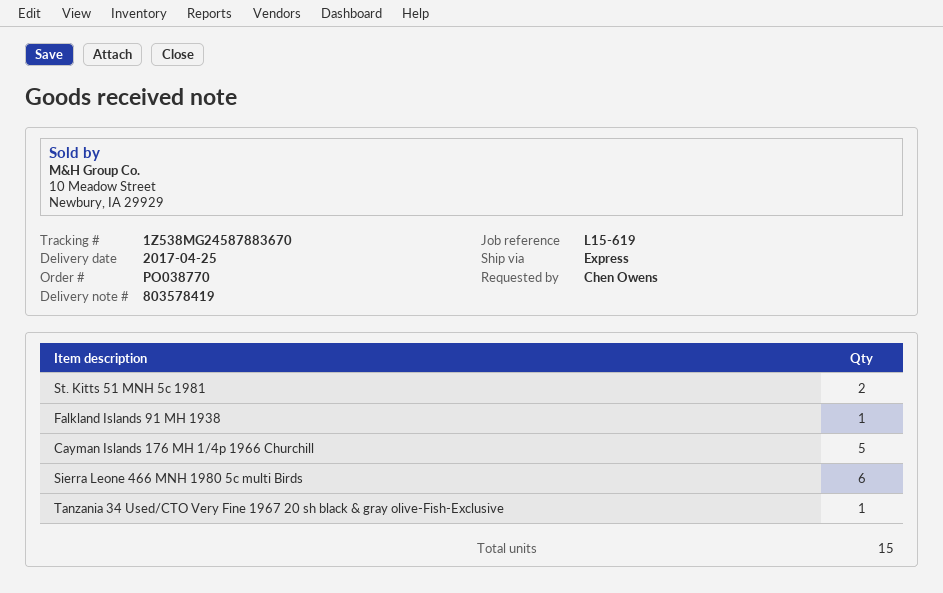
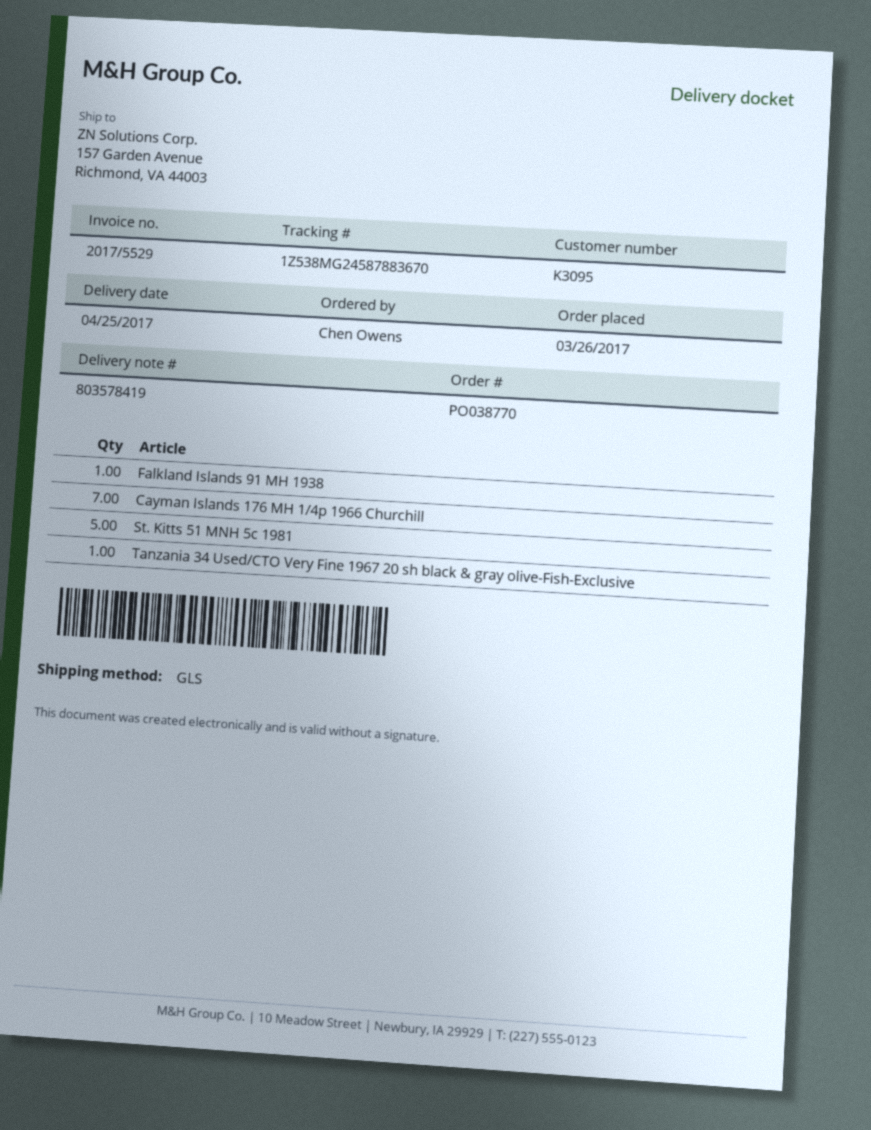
shipping method: express -> GLS
St. Kitts 51 MNH 5c 1981: 2 -> 5
Cayman Islands 176 MH 1/4p 1966 Churchill: 5 -> 7
Sierra Leone 466 MNH 1980 5c multi Birds: 6 -> none

